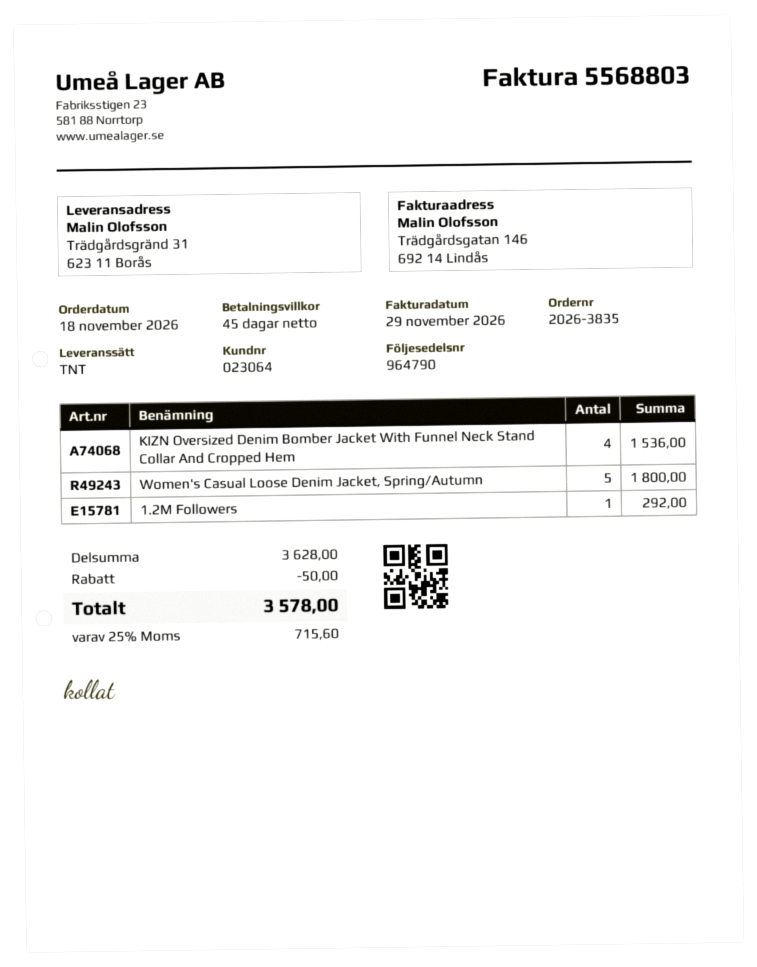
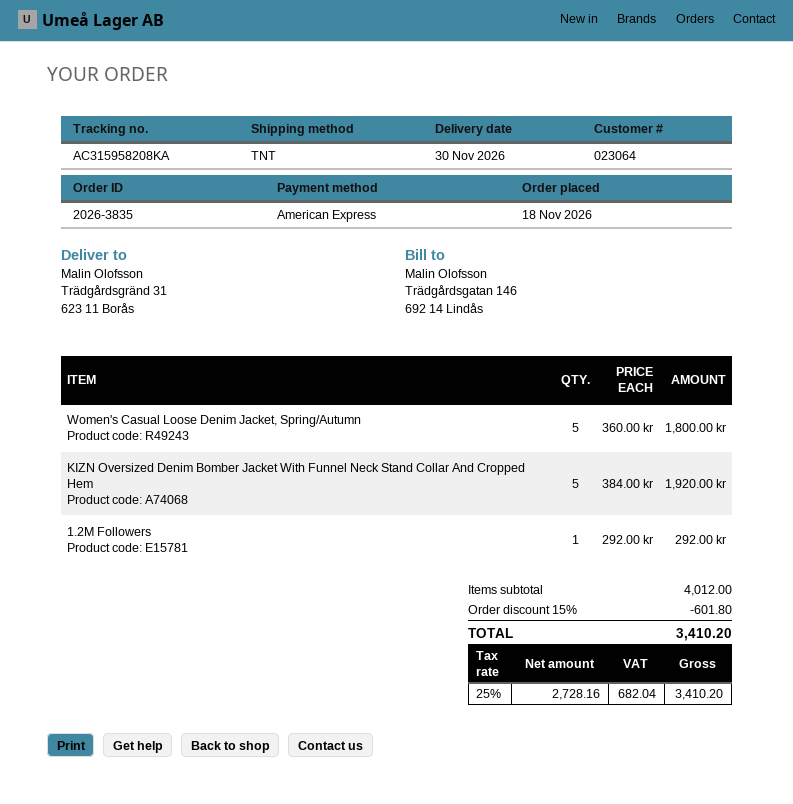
KIZN Oversized Denim Bomber Jacket With Funnel Neck Stand Collar And Cropped Hem: 4 for 1536.00 -> 5 for 1920.00
subtotal: 3628.00 -> 4012.00
discount: 50.00 -> 601.80
tax: 25% = 715.60 -> 25% = 682.04
total: 3578.00 -> 3410.20

